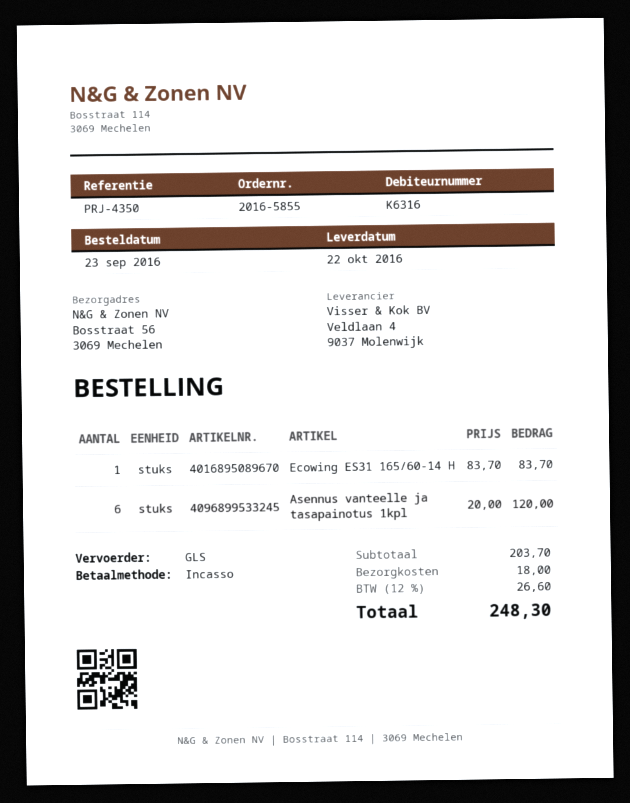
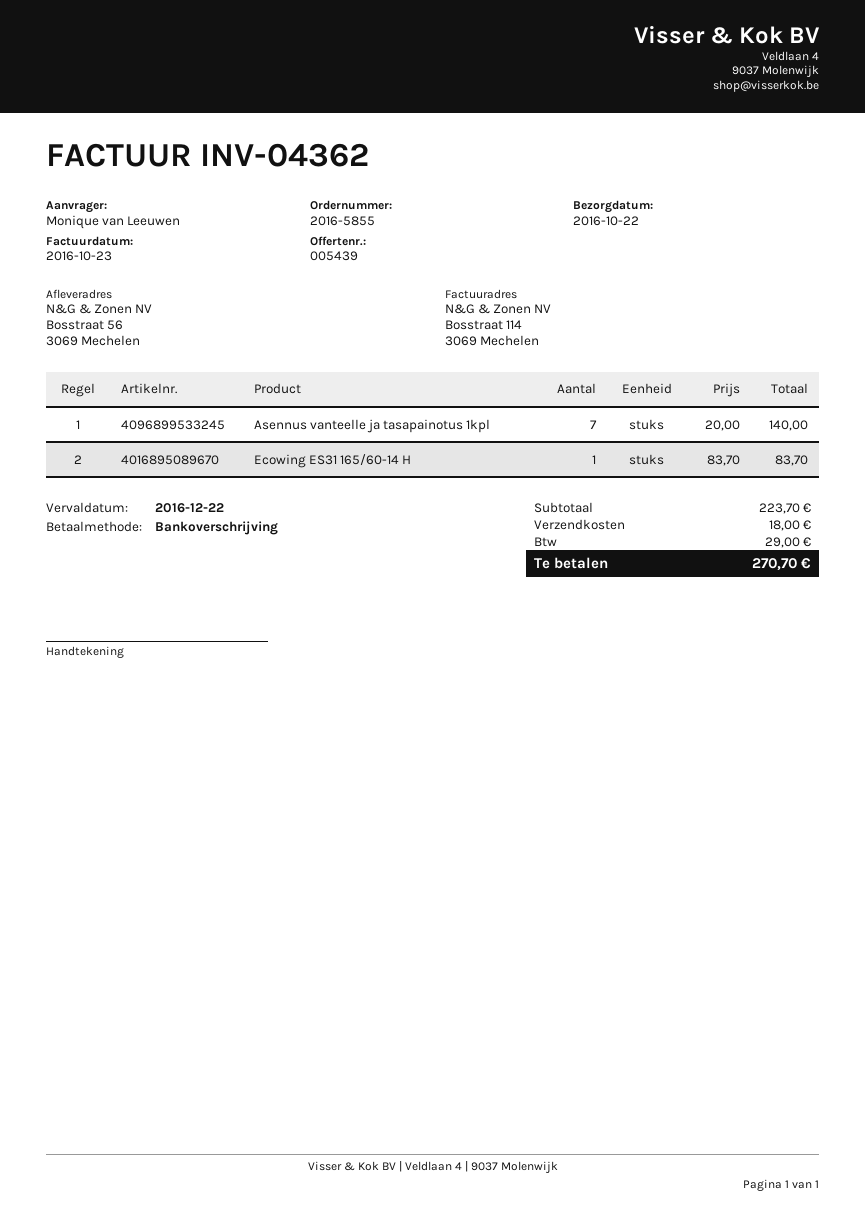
payment method: direct debit -> bank transfer
Asennus vanteelle ja tasapainotus 1kpl: 6 x 20.00 = 120.00 -> 7 x 20.00 = 140.00
subtotal: 203.70 -> 223.70
tax: 26.60 -> 29.00
total: 248.30 -> 270.70

